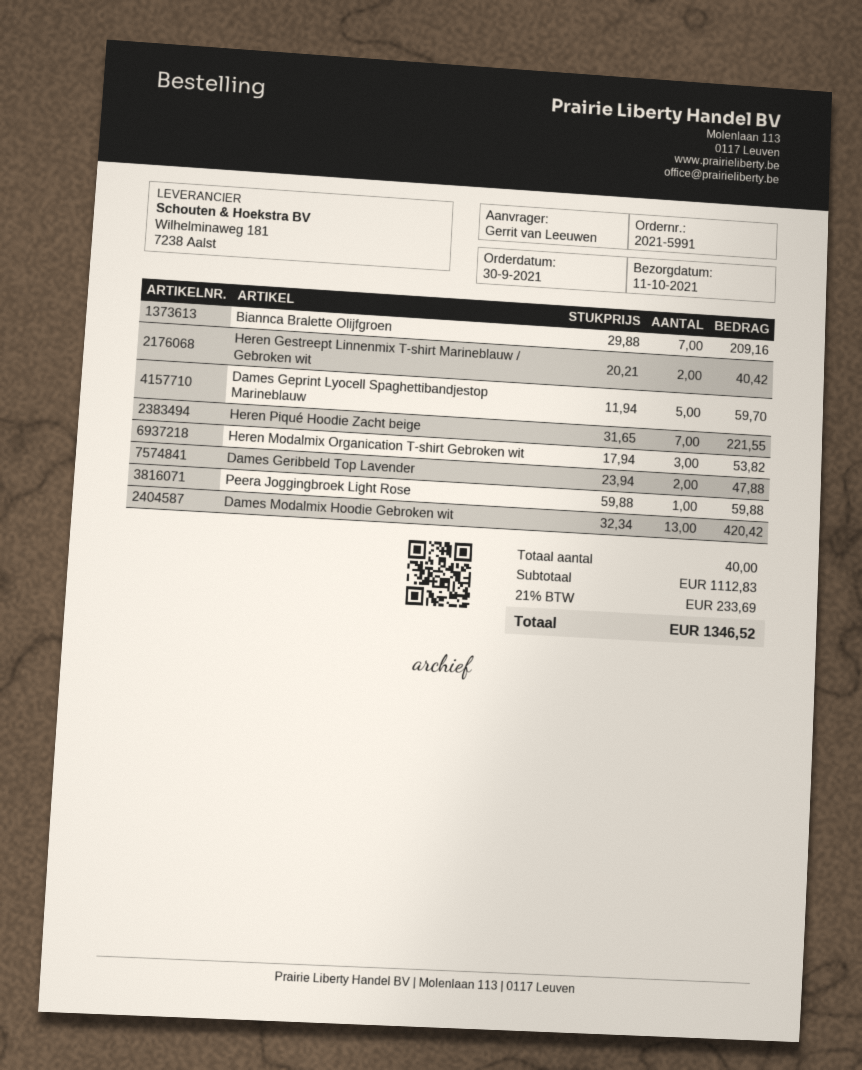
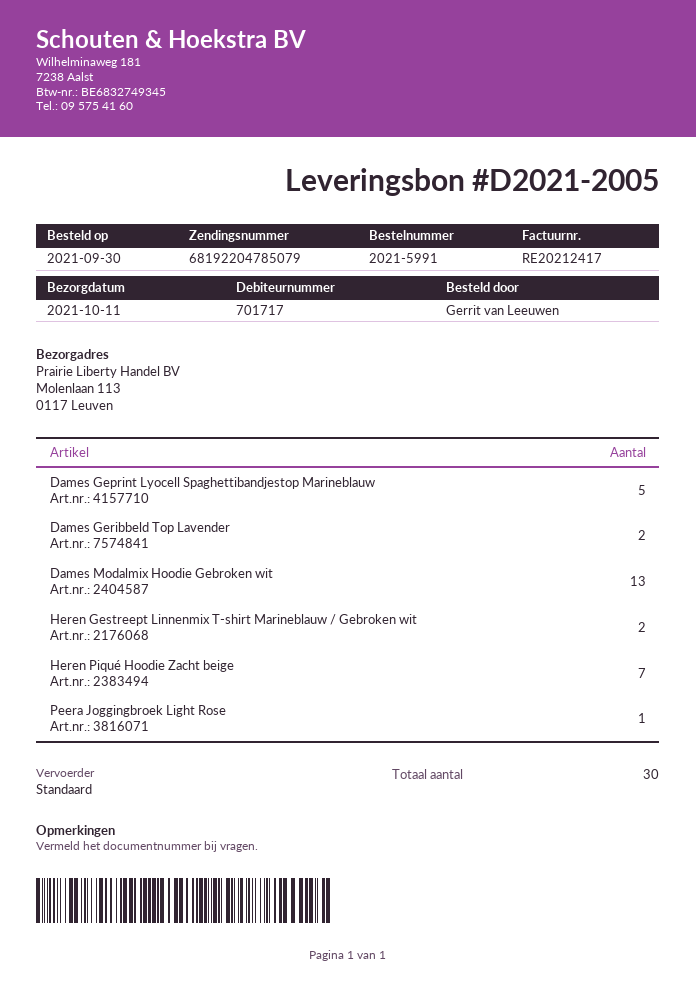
Biannca Bralette Olijfgroen: 7 -> none
Heren Modalmix Organication T-shirt Gebroken wit: 3 -> none
total quantity: 40 -> 30

